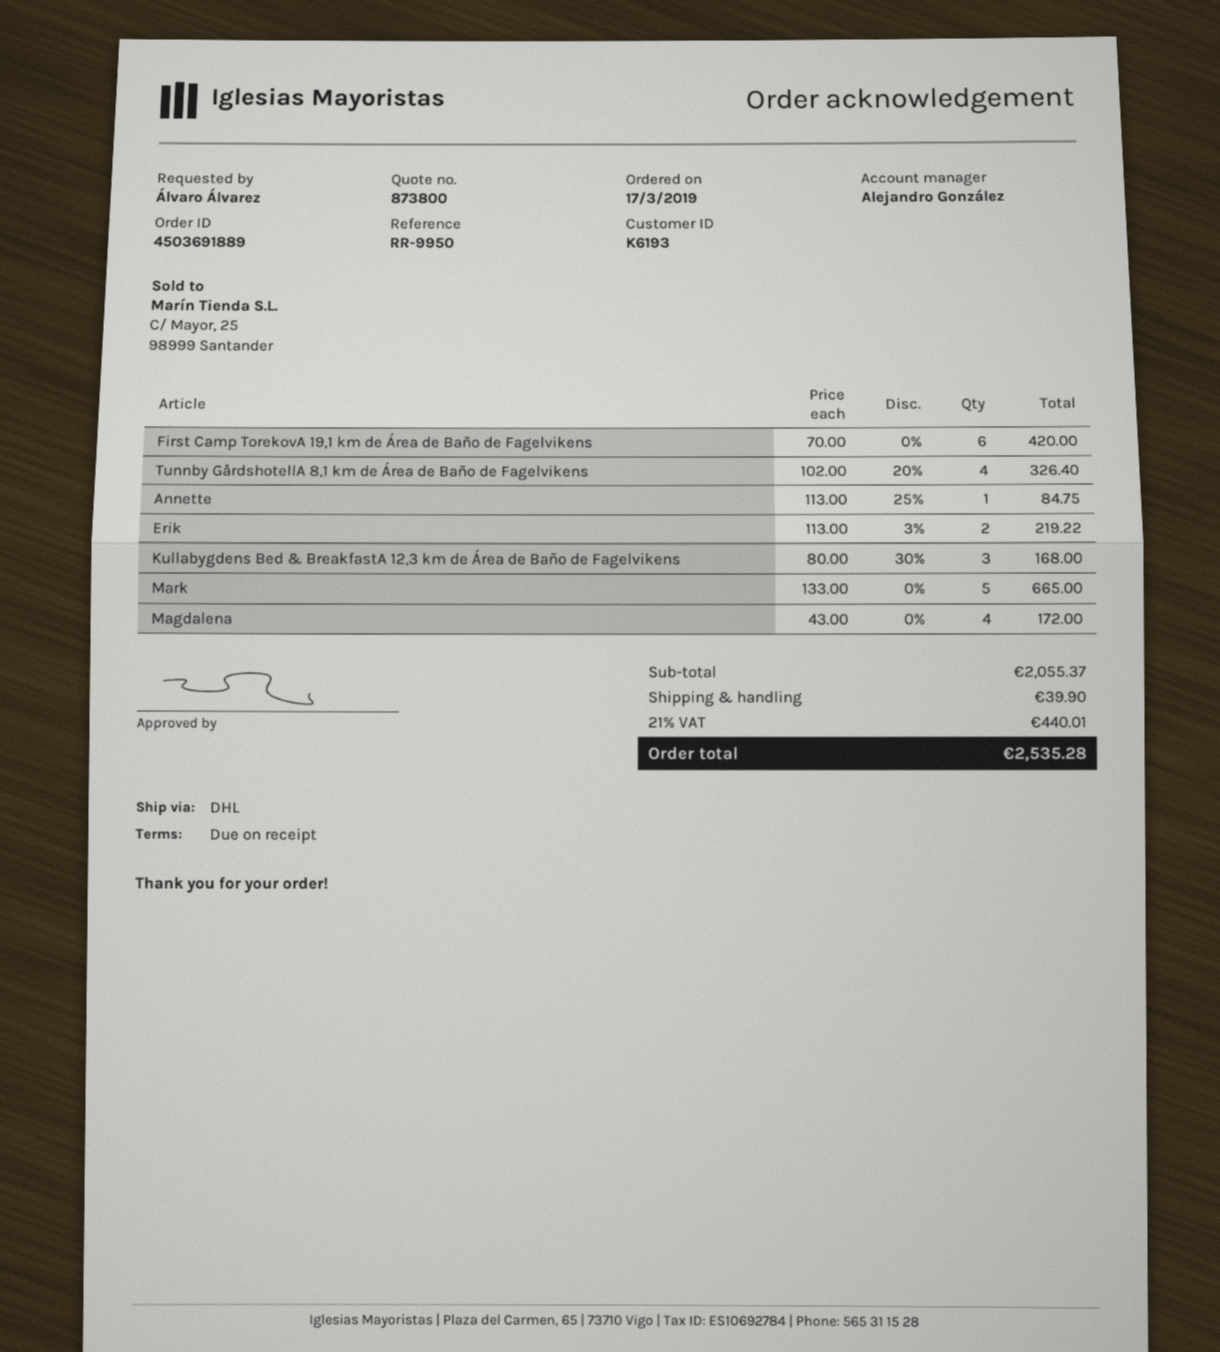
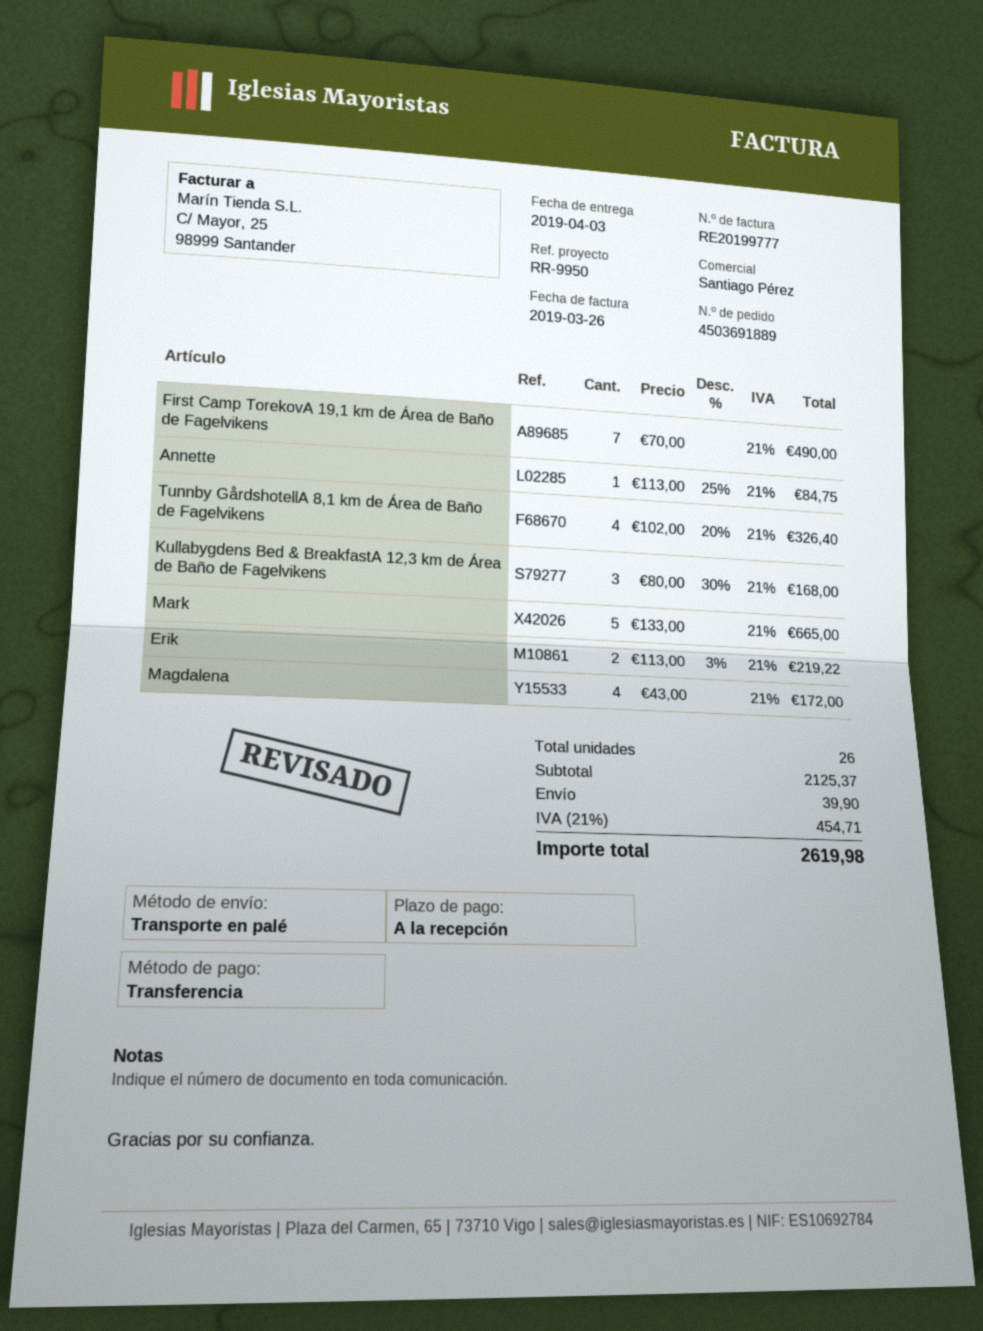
sales rep: Alejandro González -> Santiago Pérez
shipping method: DHL -> pallet freight
First Camp TorekovA 19,1 km de Área de Baño de Fagelvikens: 6 x 70.00 = 420.00 -> 7 x 70.00 = 490.00
subtotal: 2055.37 -> 2125.37
tax: 21% = 440.01 -> 21% = 454.71
total: 2535.28 -> 2619.98

